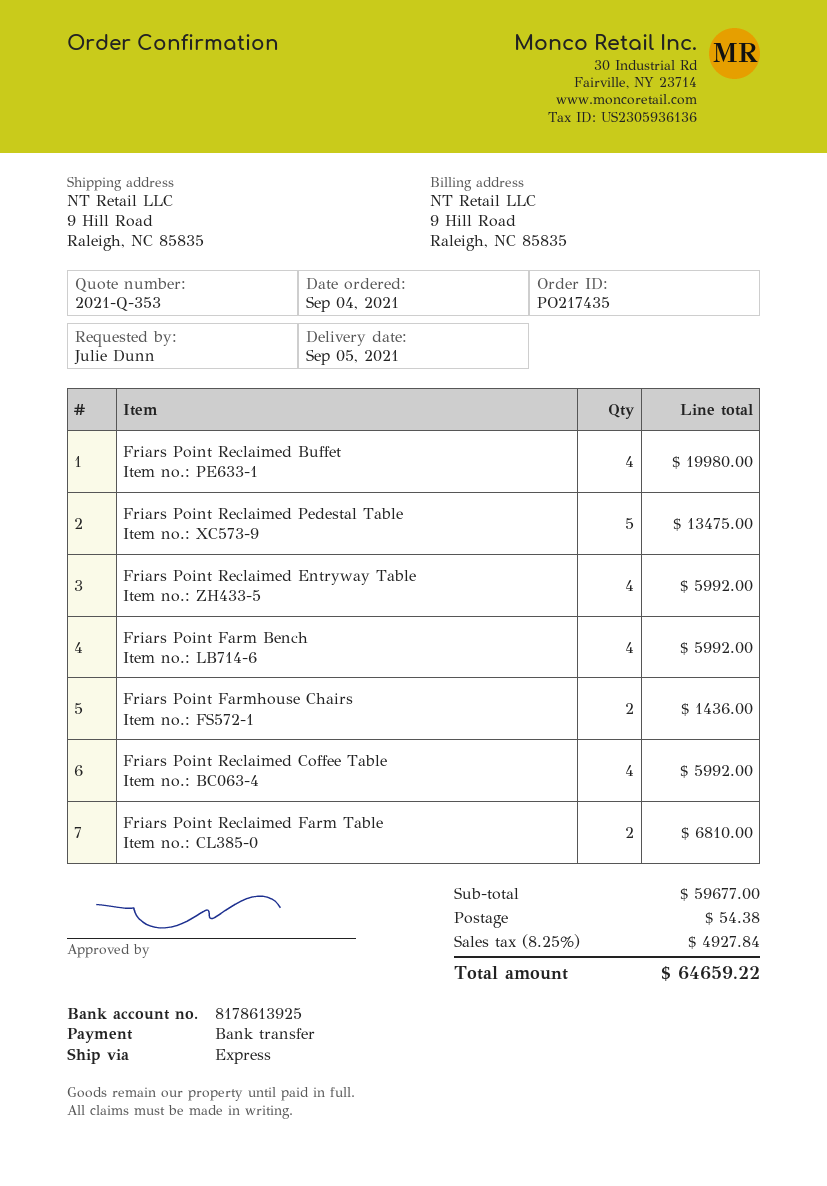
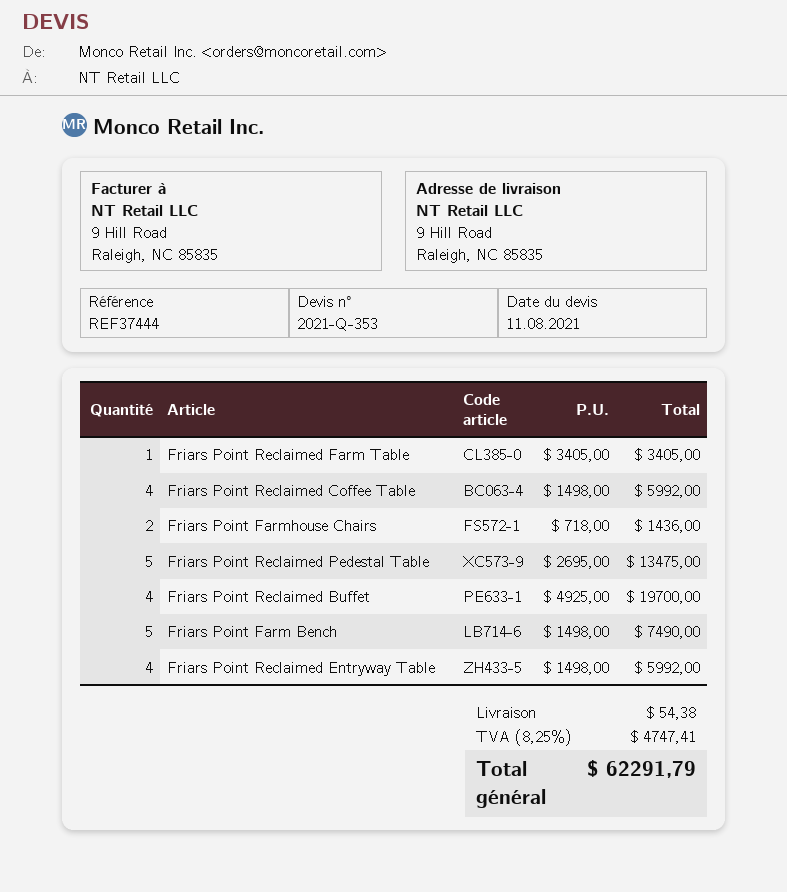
Friars Point Reclaimed Buffet: 4 for 19980.00 -> 4 for 19700.00
Friars Point Farm Bench: 4 for 5992.00 -> 5 for 7490.00
Friars Point Reclaimed Farm Table: 2 for 6810.00 -> 1 for 3405.00
tax: 8.25% = 4927.84 -> 8.25% = 4747.41
total: 64659.22 -> 62291.79

